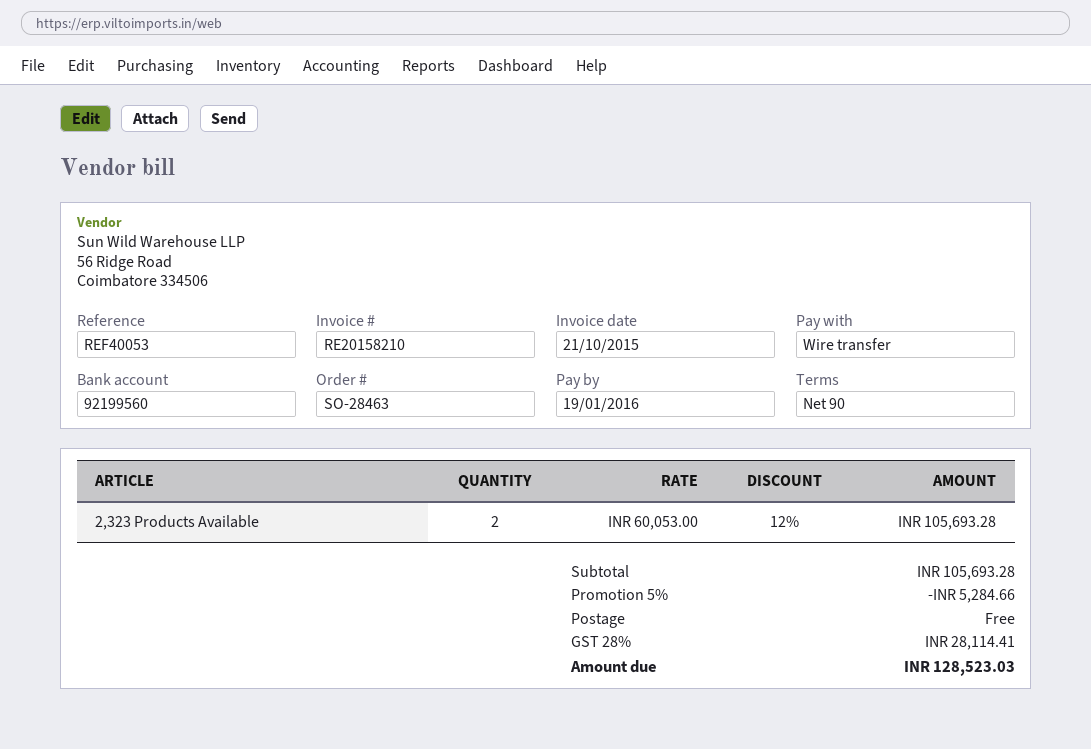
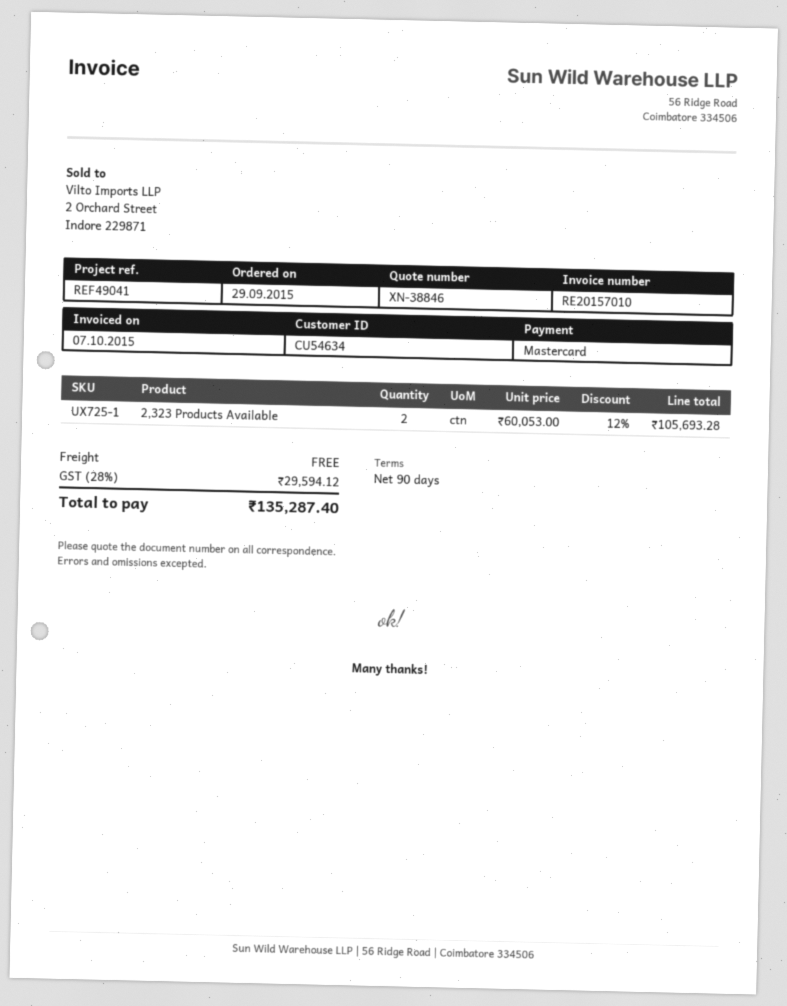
invoice number: RE20158210 -> RE20157010
invoice date: 2015-10-21 -> 2015-10-07
reference: REF40053 -> REF49041
payment method: bank transfer -> Mastercard
discount: 5% = 5284.66 -> none
tax: 28% = 28114.41 -> 28% = 29594.12
total: 128523.03 -> 135287.40

